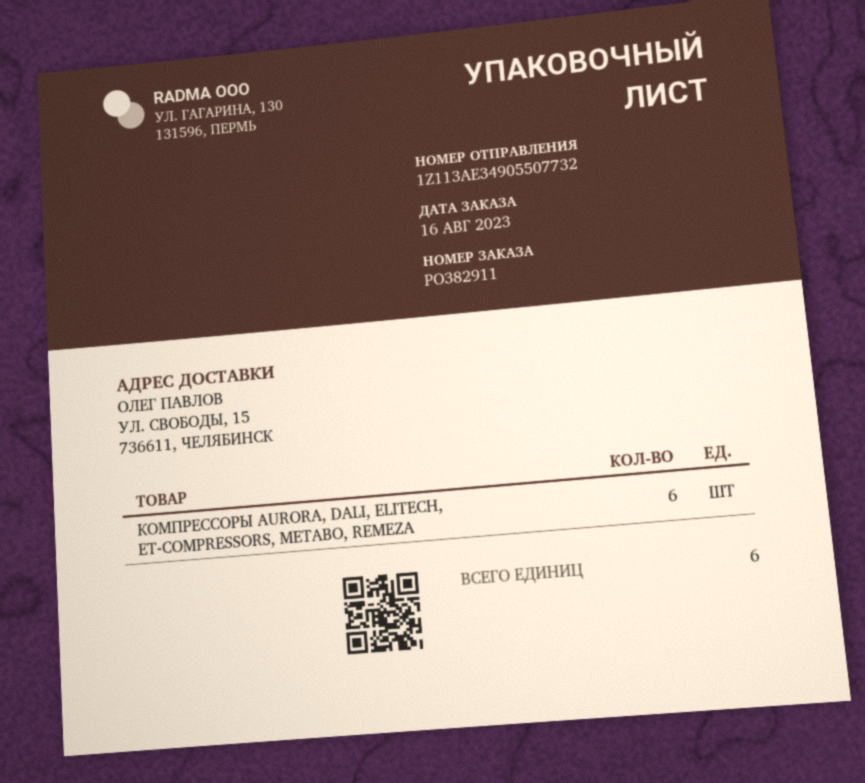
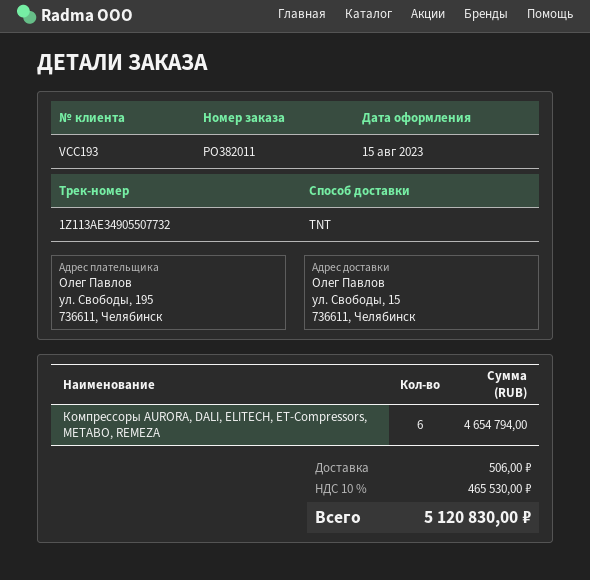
order number: PO382911 -> PO382011
order date: 2023-08-16 -> 2023-08-15

